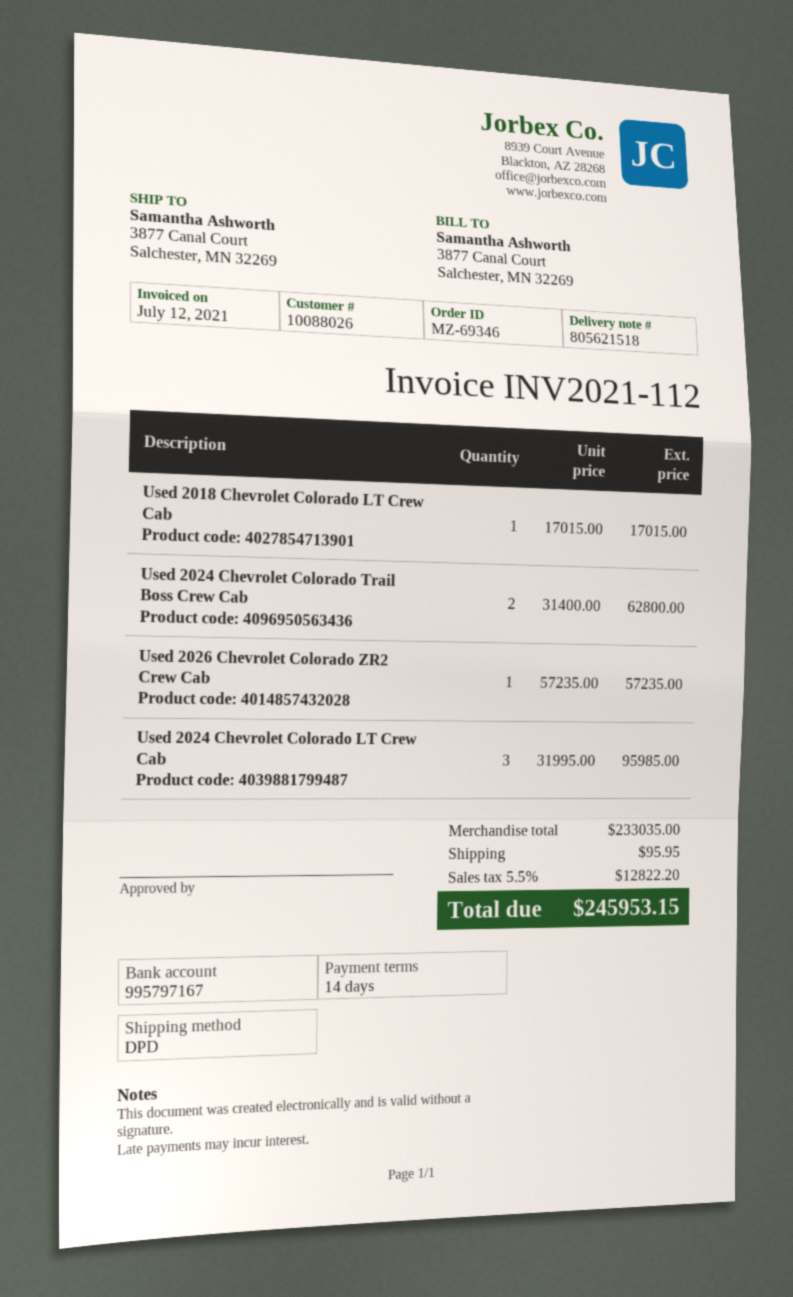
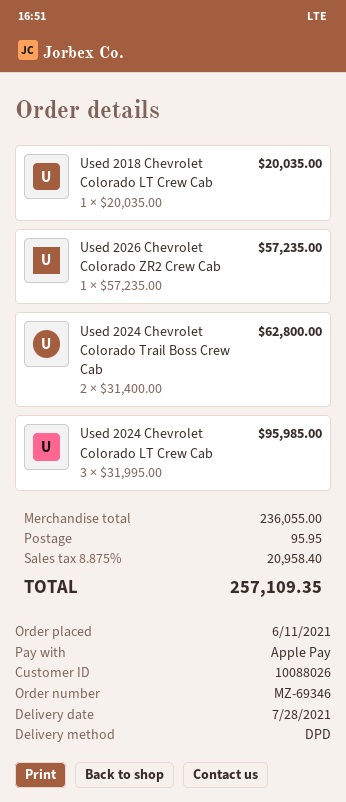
Used 2018 Chevrolet Colorado LT Crew Cab: 1 x 17015.00 = 17015.00 -> 1 x 20035.00 = 20035.00
subtotal: 233035.00 -> 236055.00
tax: 5.5% = 12822.20 -> 8.875% = 20958.40
total: 245953.15 -> 257109.35

